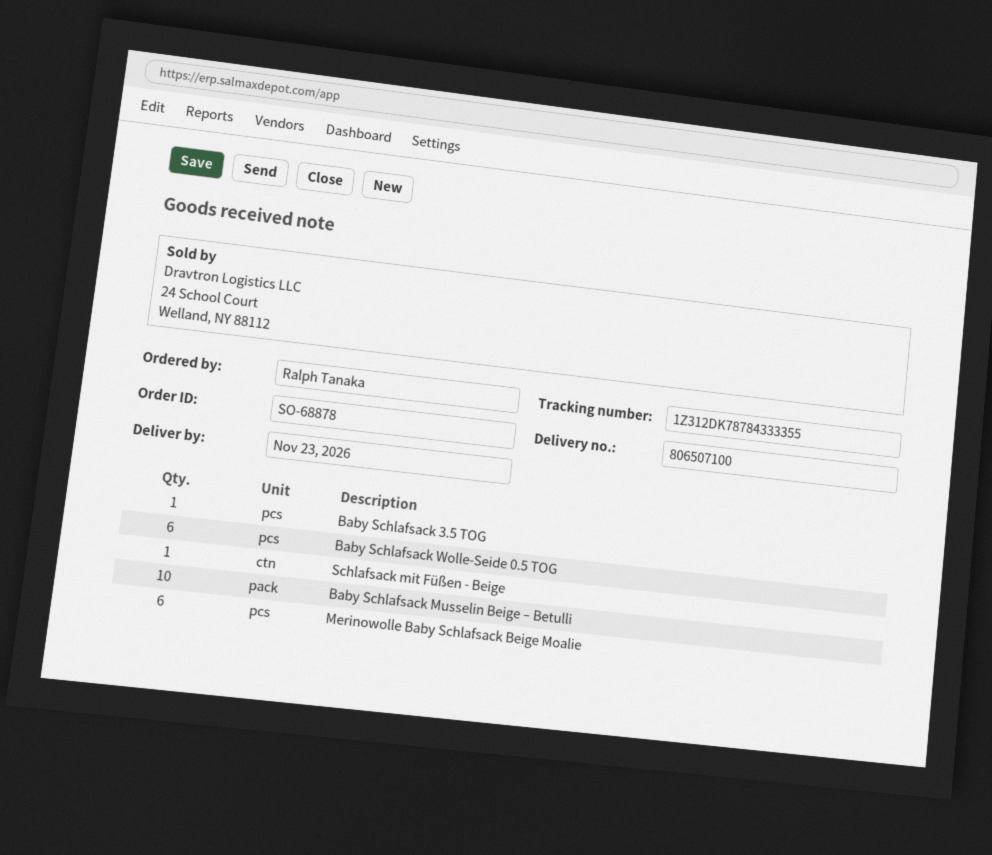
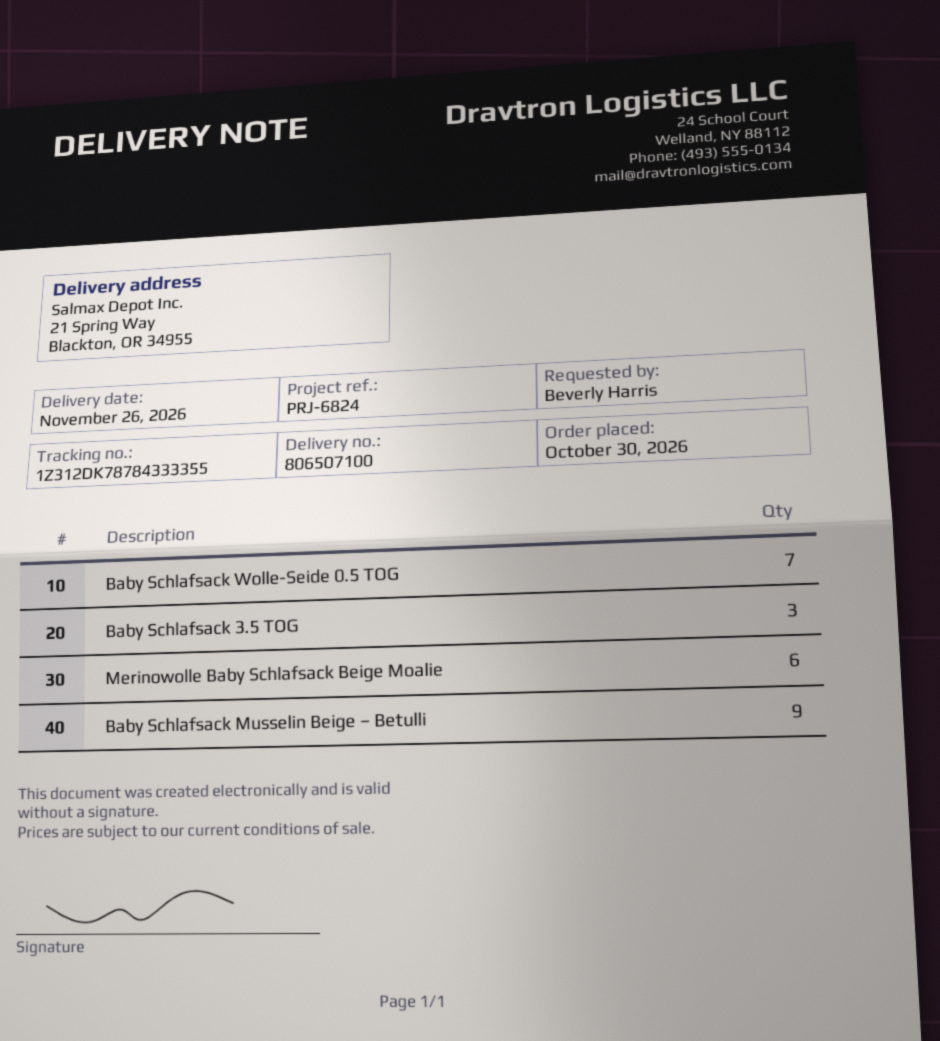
delivery date: 2026-11-23 -> 2026-11-26
ordered by: Ralph Tanaka -> Beverly Harris
Baby Schlafsack 3.5 TOG: 1 -> 3
Baby Schlafsack Wolle-Seide 0.5 TOG: 6 -> 7
Schlafsack mit Füßen - Beige: 1 -> none
Baby Schlafsack Musselin Beige – Betulli: 10 -> 9

